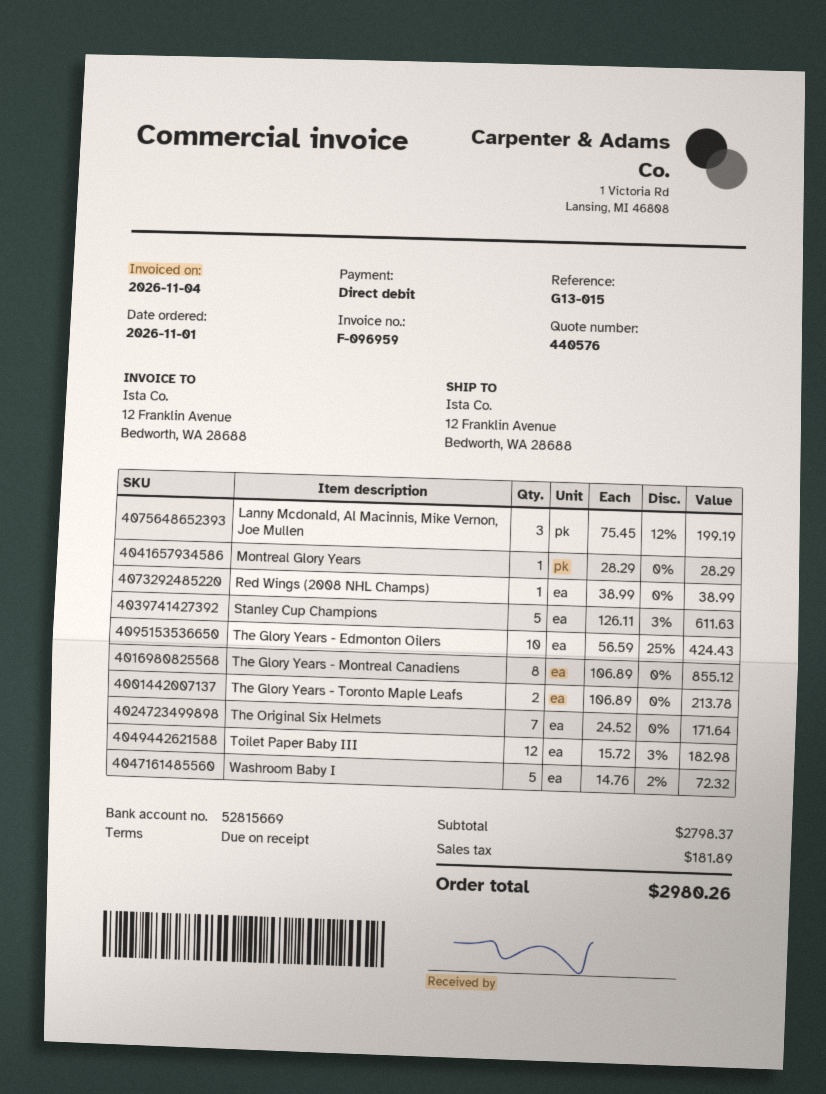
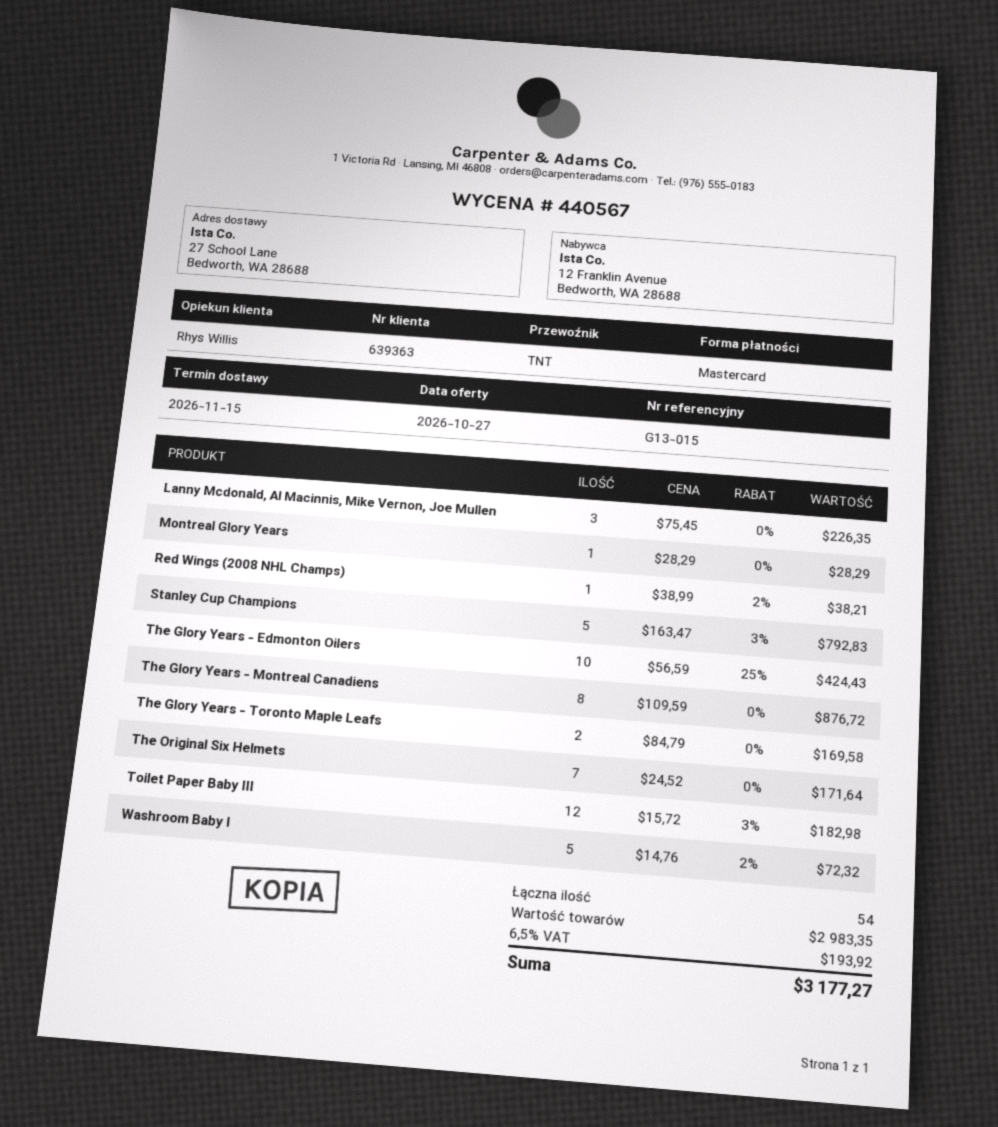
quote number: 440576 -> 440567
payment method: direct debit -> Mastercard
ship to: 12 Franklin Avenue, Bedworth, WA 28688 -> 27 School Lane, Bedworth, WA 28688
Lanny Mcdonald, Al Macinnis, Mike Vernon, Joe Mullen: 3 x 75.45 - 12% = 199.19 -> 3 x 75.45 = 226.35
Red Wings (2008 NHL Champs): 1 x 38.99 = 38.99 -> 1 x 38.99 - 2% = 38.21
Stanley Cup Champions: 5 x 126.11 - 3% = 611.63 -> 5 x 163.47 - 3% = 792.83
The Glory Years - Montreal Canadiens: 8 x 106.89 = 855.12 -> 8 x 109.59 = 876.72
The Glory Years - Toronto Maple Leafs: 2 x 106.89 = 213.78 -> 2 x 84.79 = 169.58
subtotal: 2798.37 -> 2983.35
tax: 181.89 -> 193.92
total: 2980.26 -> 3177.27

